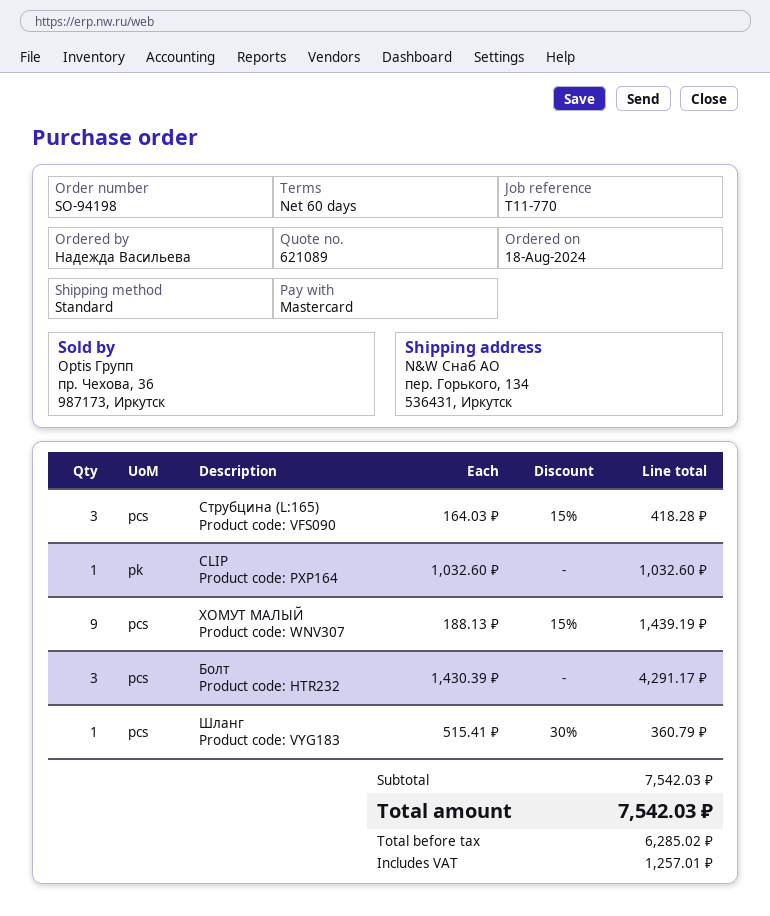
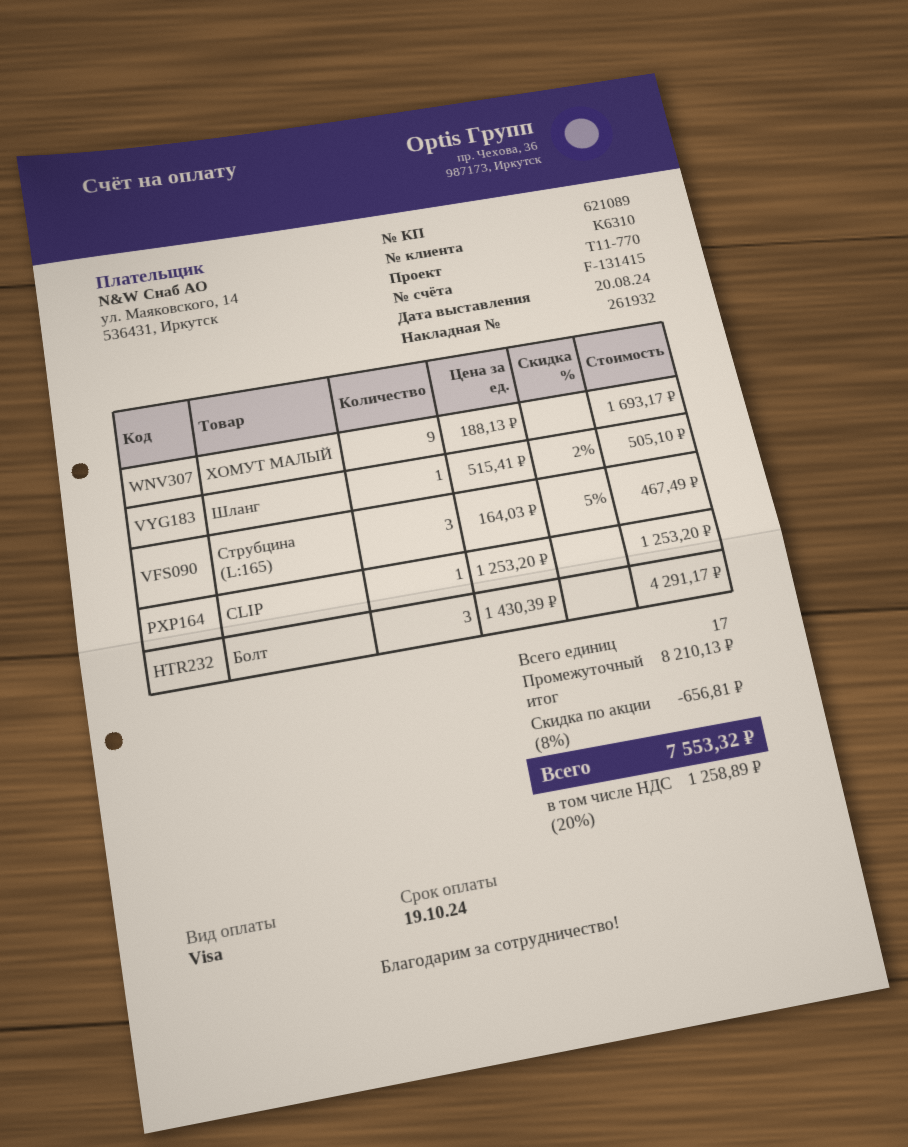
payment method: Mastercard -> Visa
Струбцина (L:165): 3 x 164.03 - 15% = 418.28 -> 3 x 164.03 - 5% = 467.49
CLIP: 1 x 1032.60 = 1032.60 -> 1 x 1253.20 = 1253.20
ХОМУТ МАЛЫЙ: 9 x 188.13 - 15% = 1439.19 -> 9 x 188.13 = 1693.17
Шланг: 1 x 515.41 - 30% = 360.79 -> 1 x 515.41 - 2% = 505.10
subtotal: 7542.03 -> 8210.13
discount: none -> 8% = 656.81
tax: 1257.01 -> 1258.89
total: 7542.03 -> 7553.32

